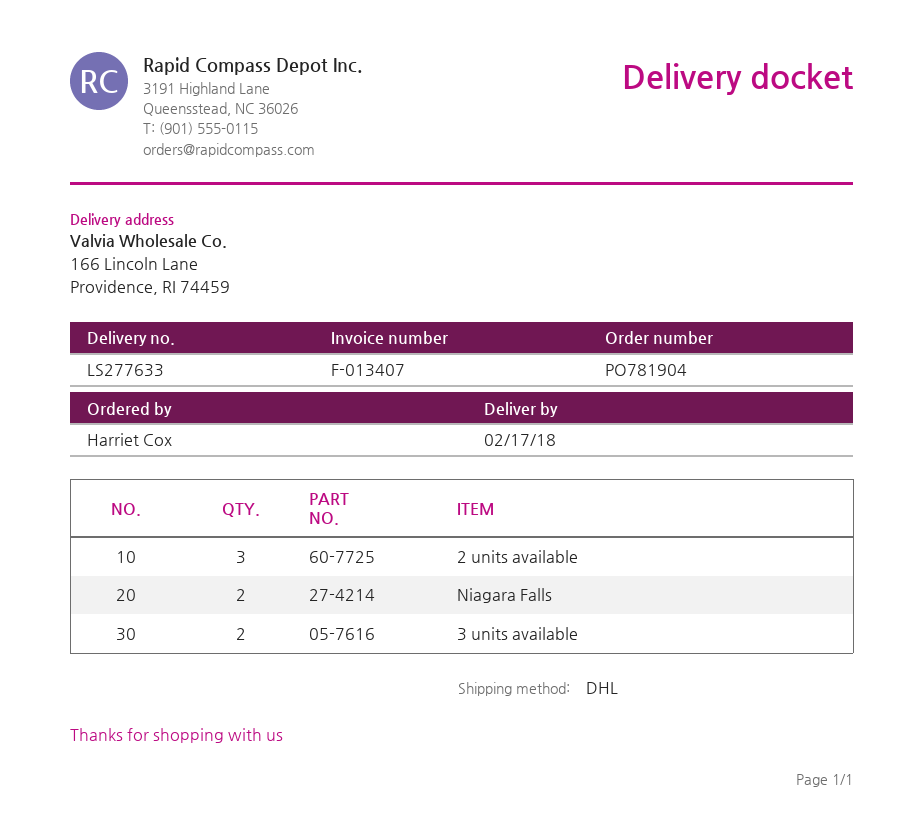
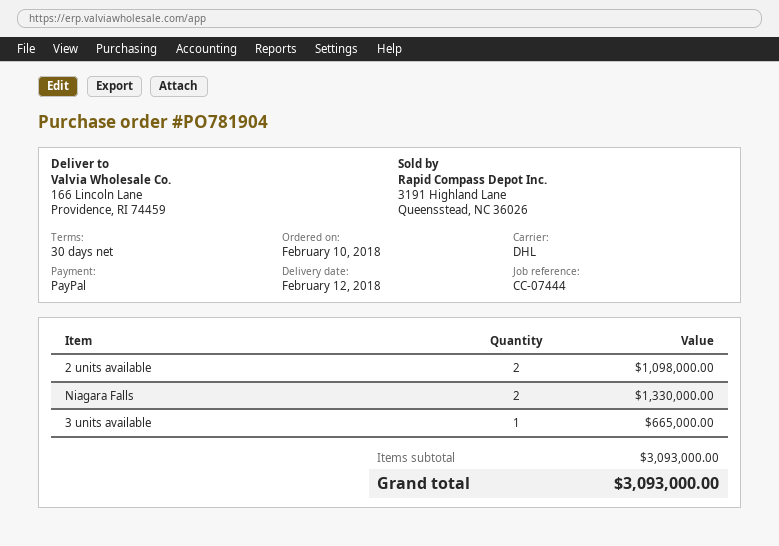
delivery date: 2018-02-17 -> 2018-02-12
2 units available: 3 -> 2
3 units available: 2 -> 1

